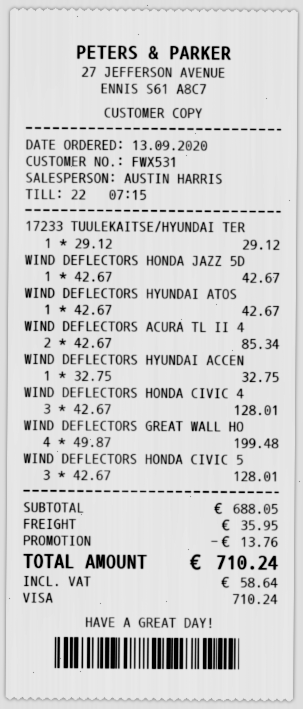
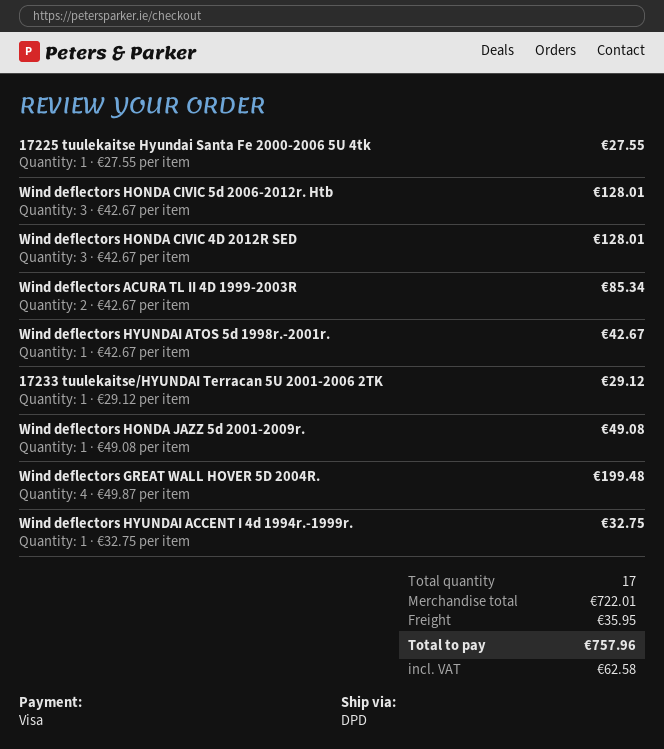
WIND DEFLECTORS HONDA JAZZ 5D: 1 x 42.67 = 42.67 -> 1 x 49.08 = 49.08
17225 tuulekaitse Hyundai Santa Fe 2000-2006 5U 4tk: none -> 1 x 27.55 = 27.55
subtotal: 688.05 -> 722.01
discount: 13.76 -> none
tax: 58.64 -> 62.58
total: 710.24 -> 757.96

